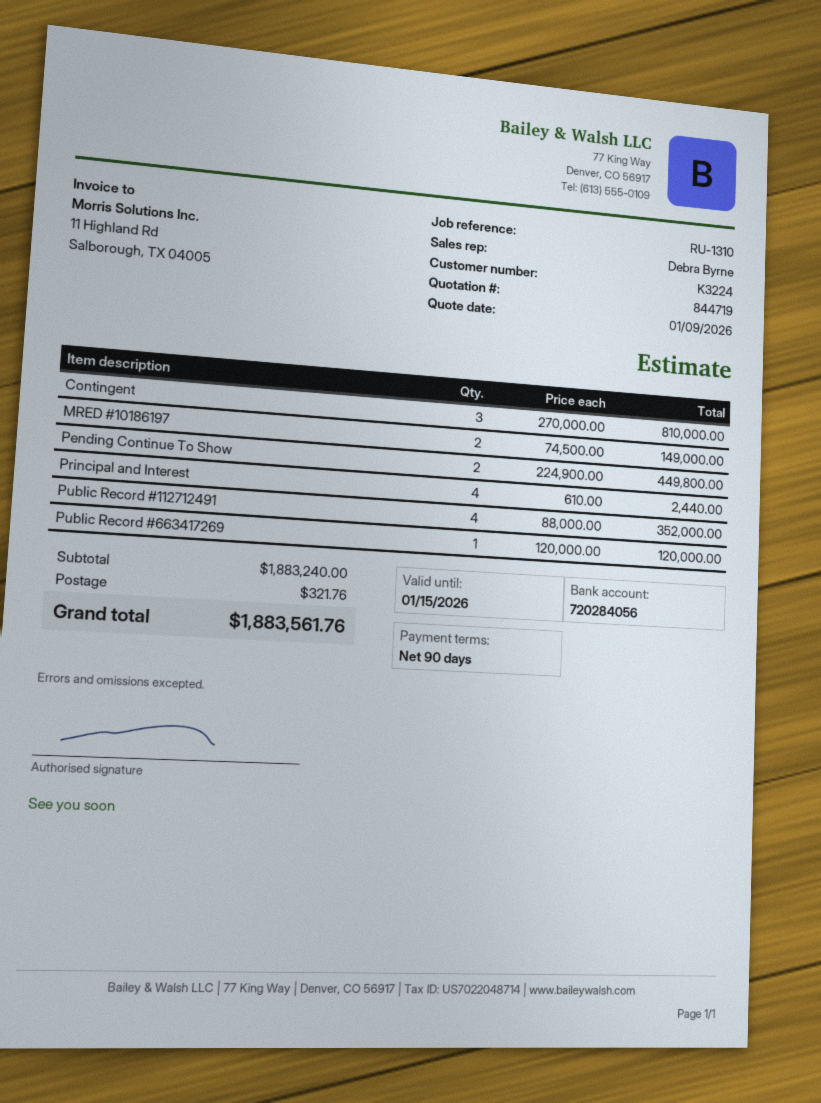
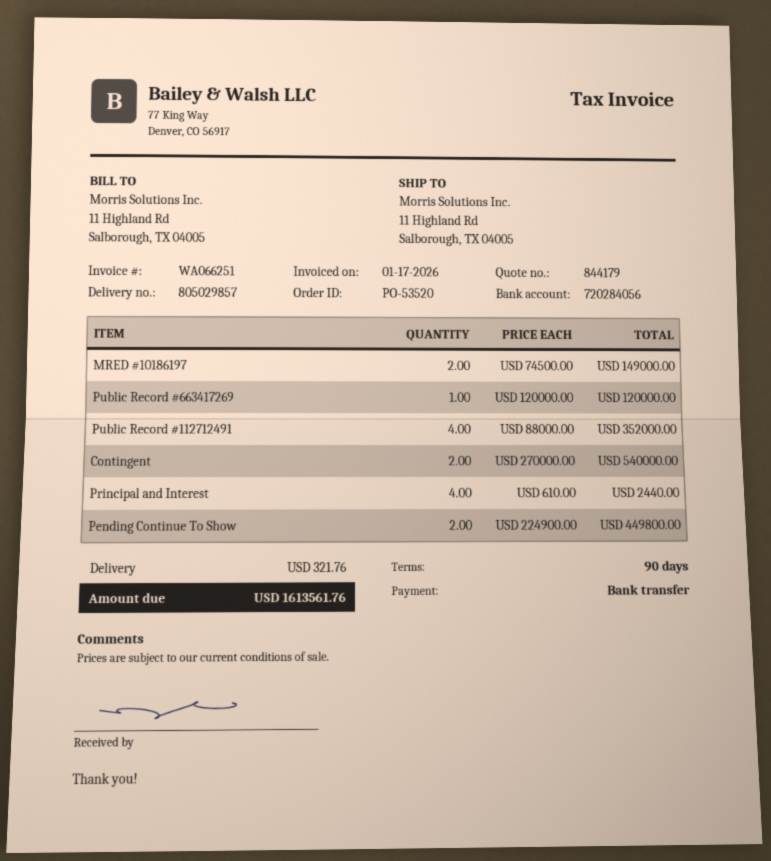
quote number: 844719 -> 844179
Contingent: 3 x 270000.00 = 810000.00 -> 2 x 270000.00 = 540000.00
total: 1883561.76 -> 1613561.76

